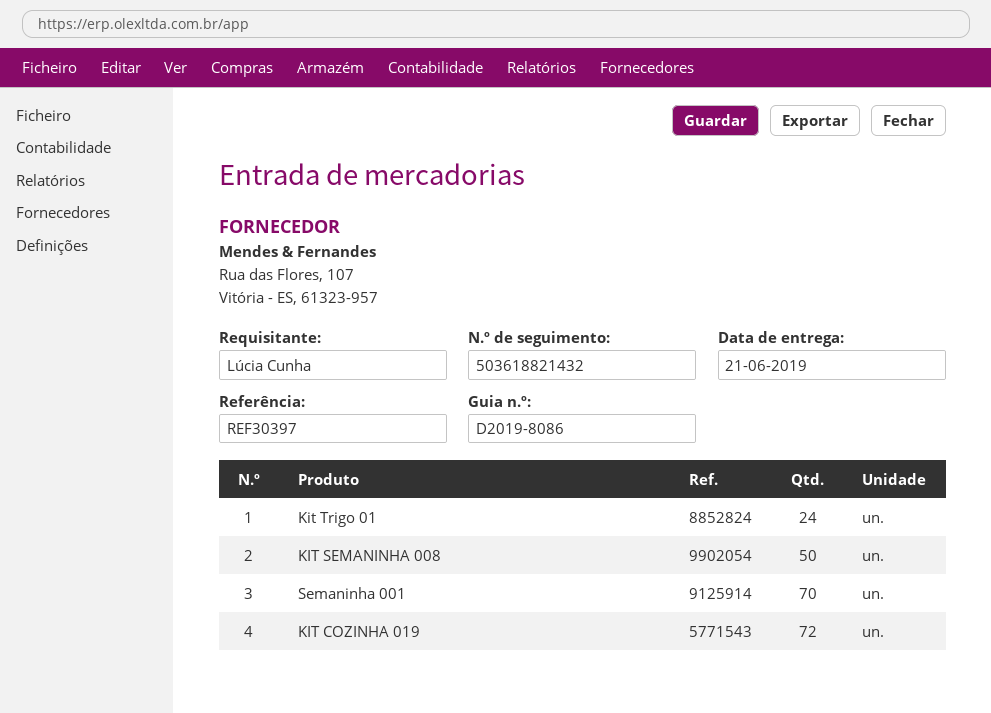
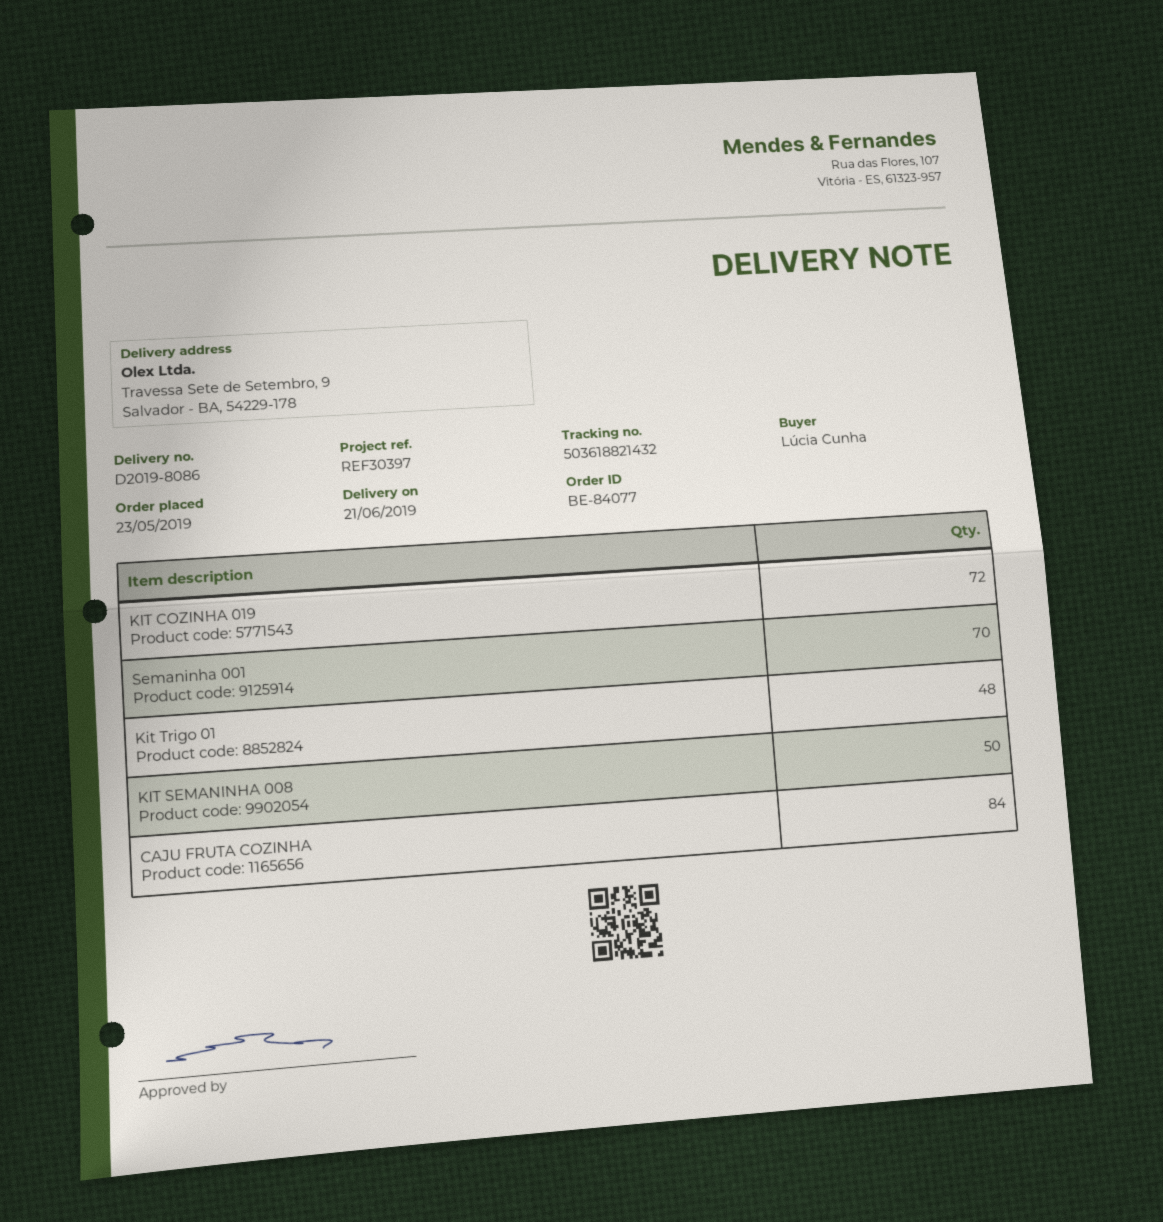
Kit Trigo 01: 24 -> 48
CAJU FRUTA COZINHA: none -> 84

